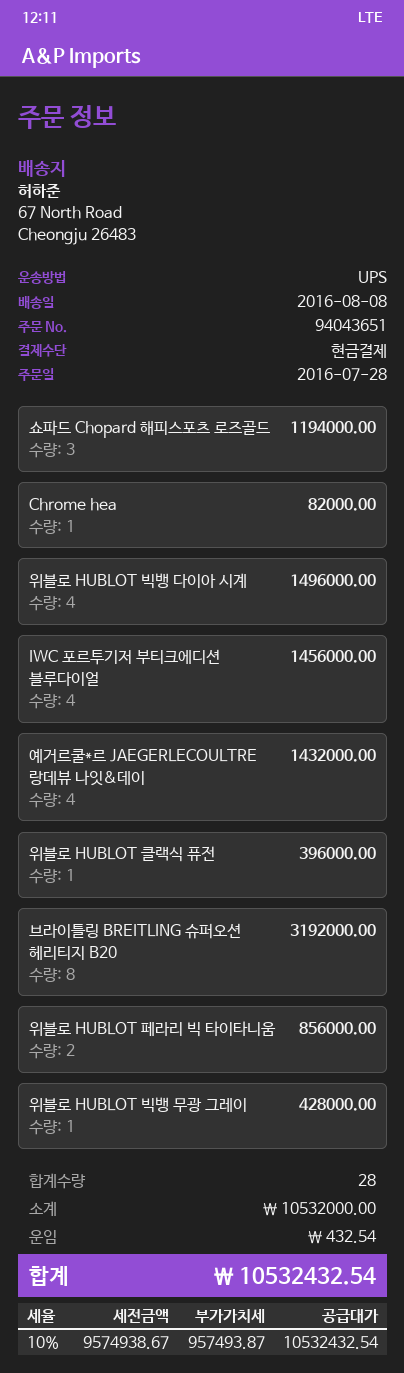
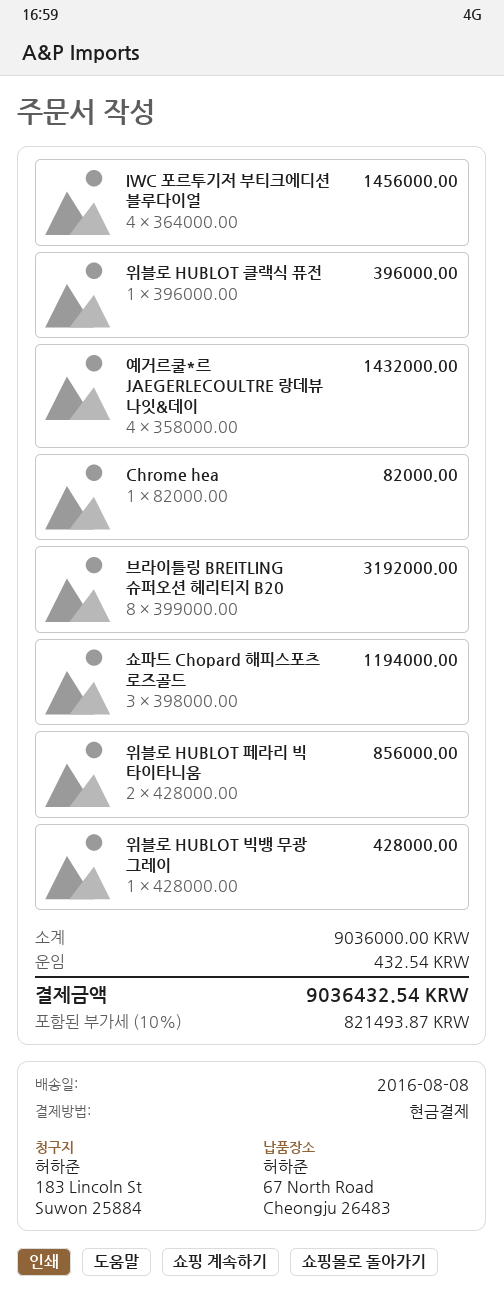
위블로 HUBLOT 빅뱅 다이아 시계: 4 for 1496000.00 -> none
subtotal: 10532000.00 -> 9036000.00
tax: 10% = 957493.87 -> 10% = 821493.87
total: 10532432.54 -> 9036432.54

